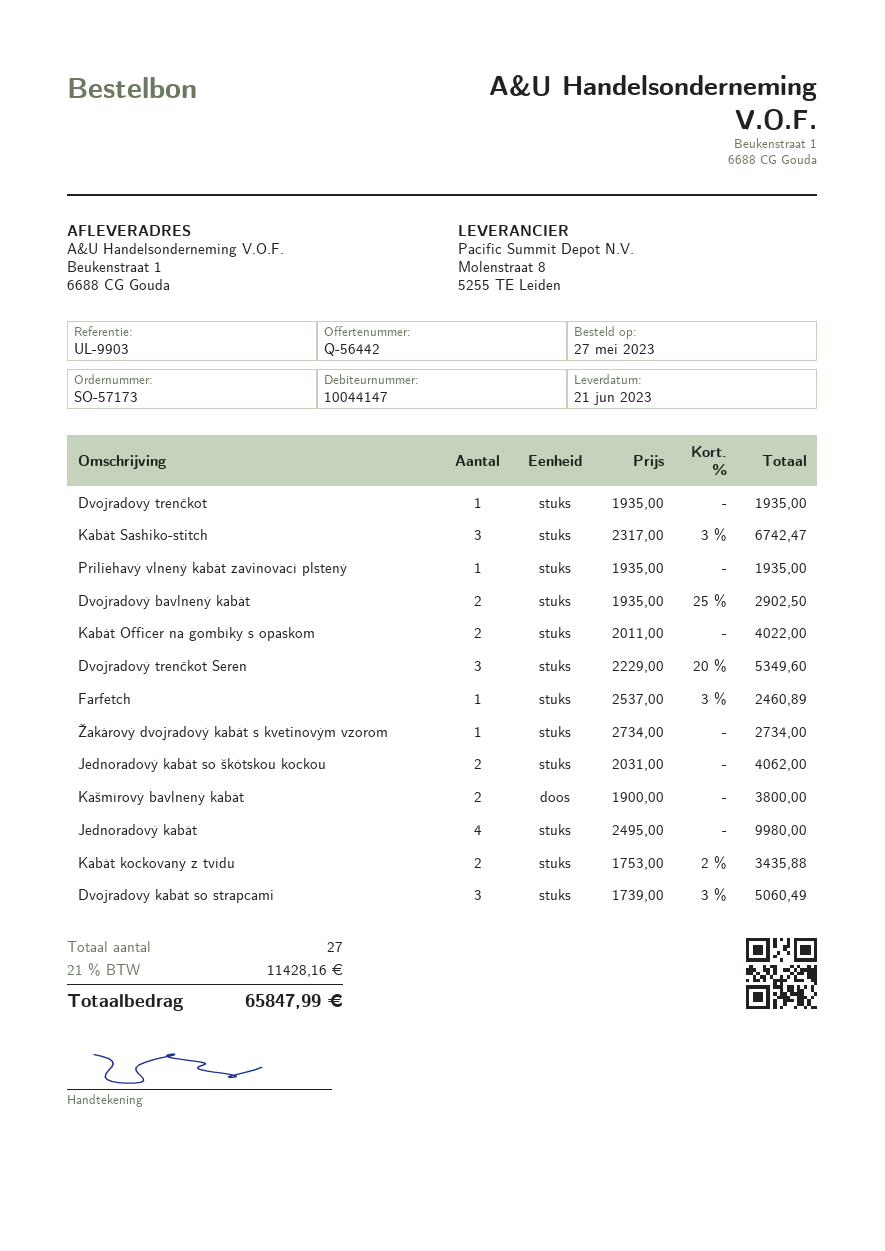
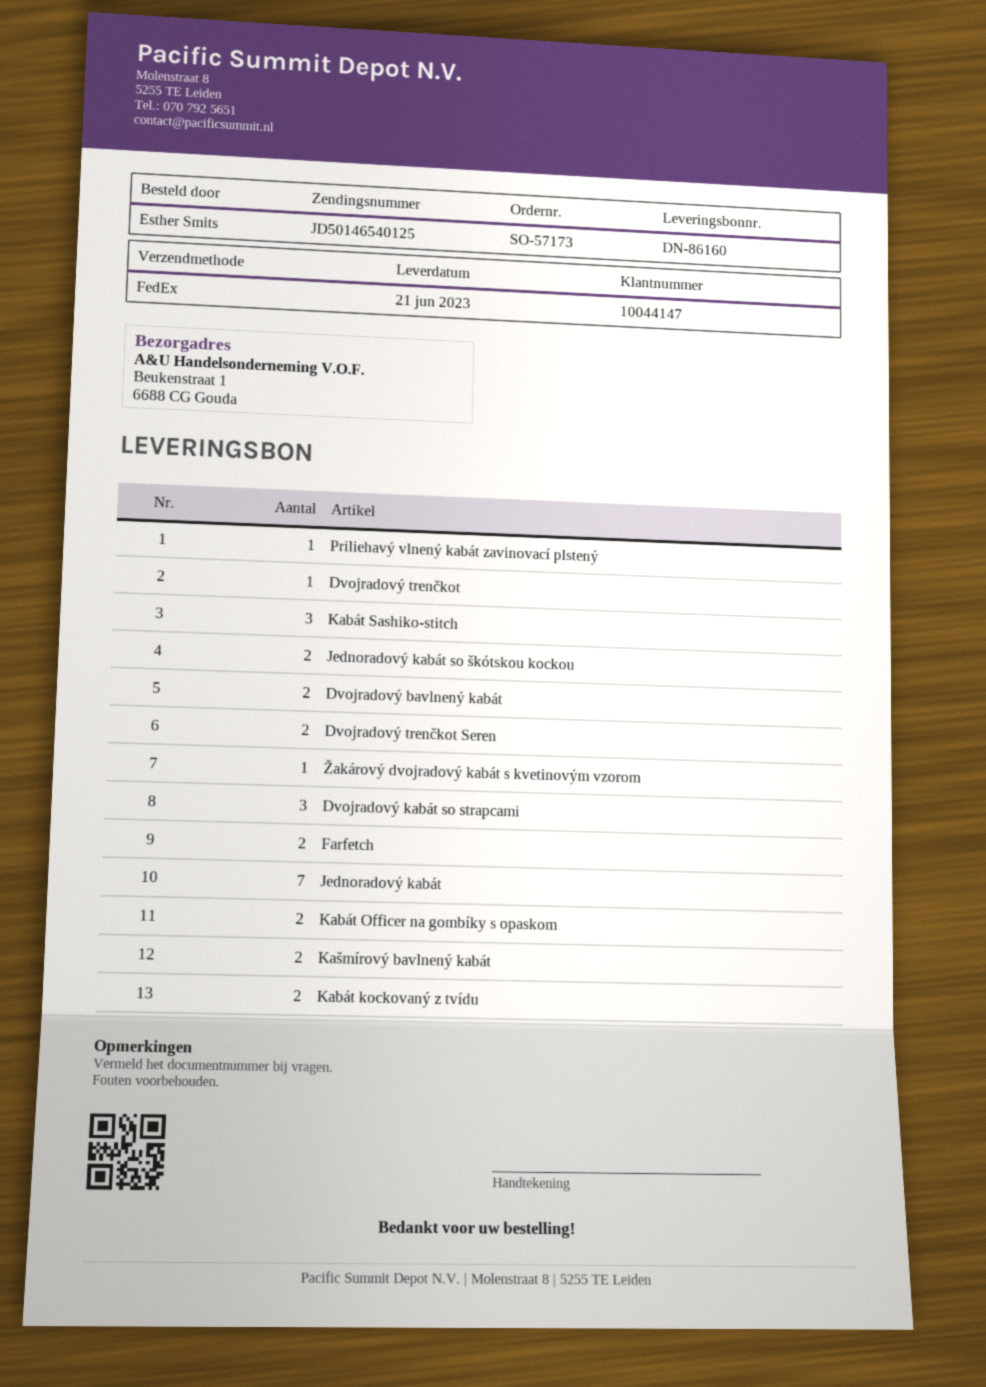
Dvojradový trenčkot Seren: 3 -> 2
Farfetch: 1 -> 2
Jednoradový kabát: 4 -> 7

